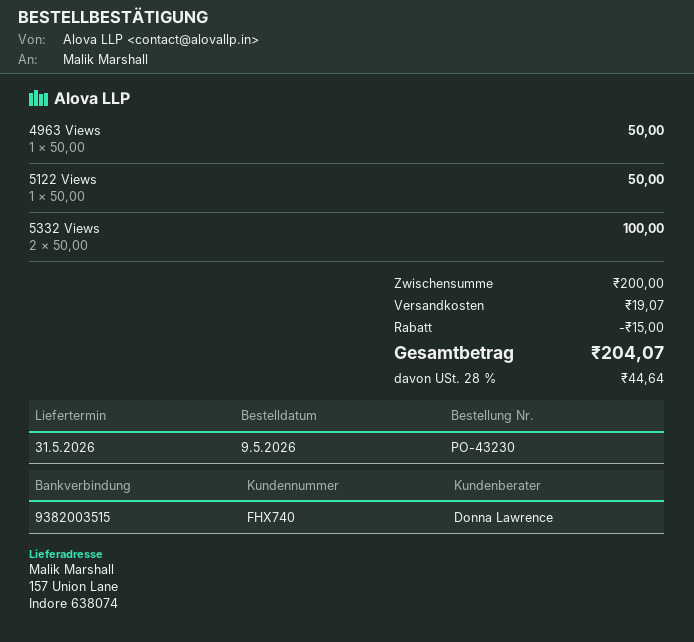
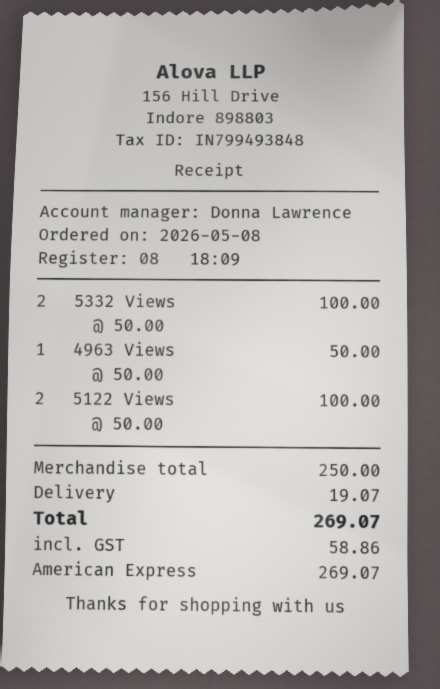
order date: 2026-05-09 -> 2026-05-08
5122 Views: 1 x 50.00 = 50.00 -> 2 x 50.00 = 100.00
subtotal: 200.00 -> 250.00
discount: 15.00 -> none
tax: 44.64 -> 58.86
total: 204.07 -> 269.07

